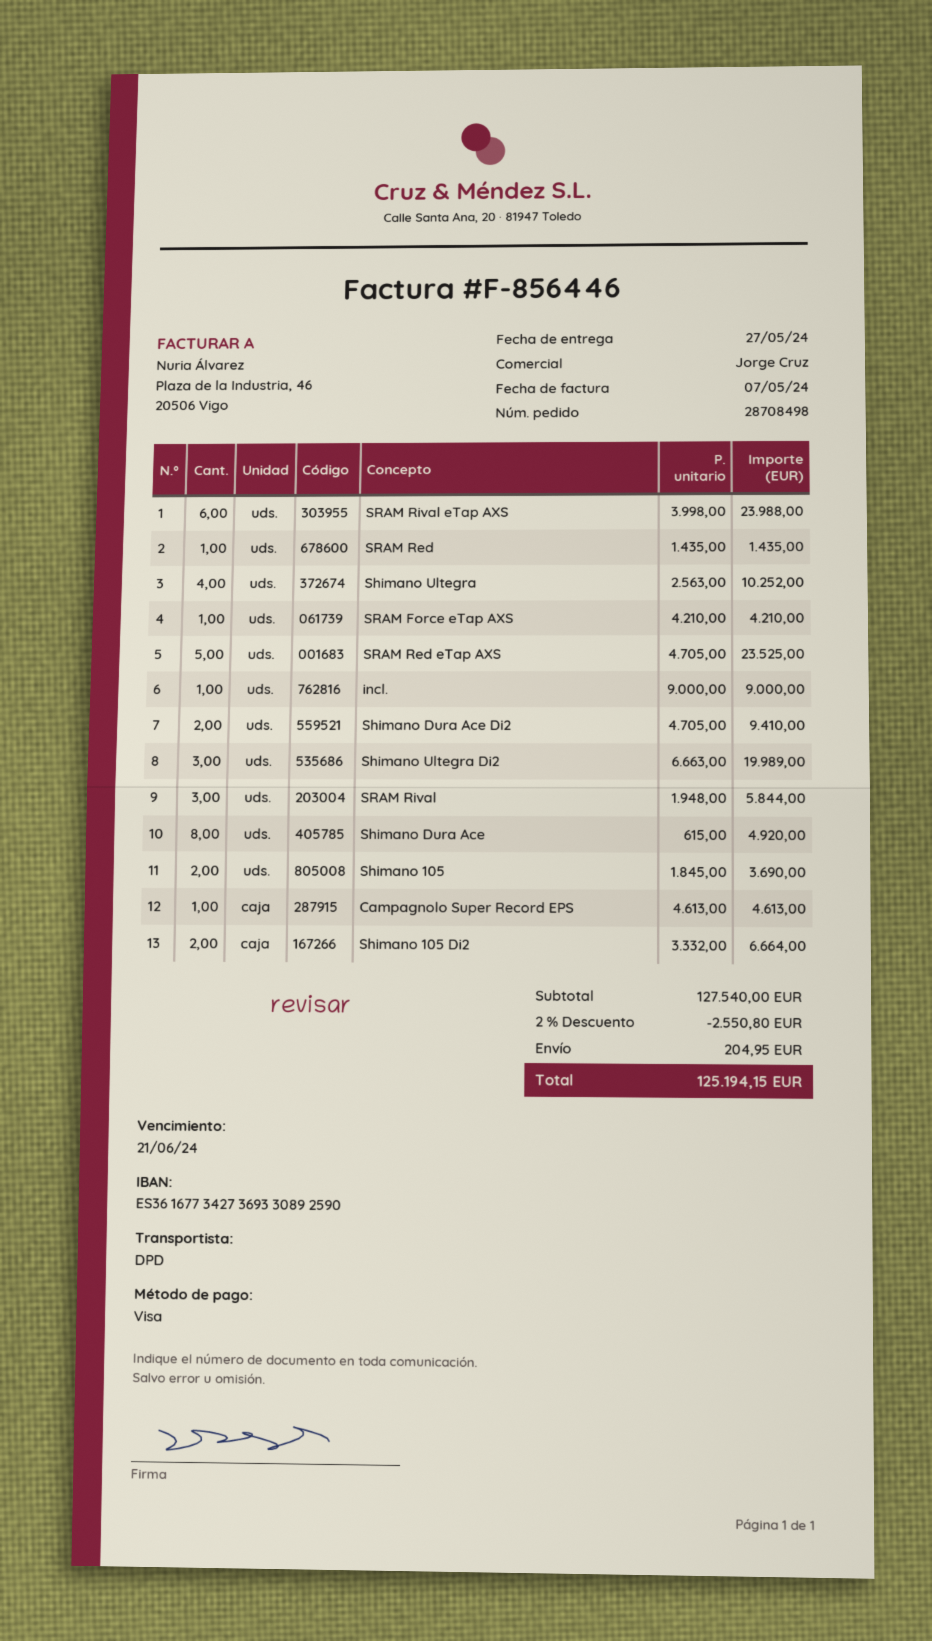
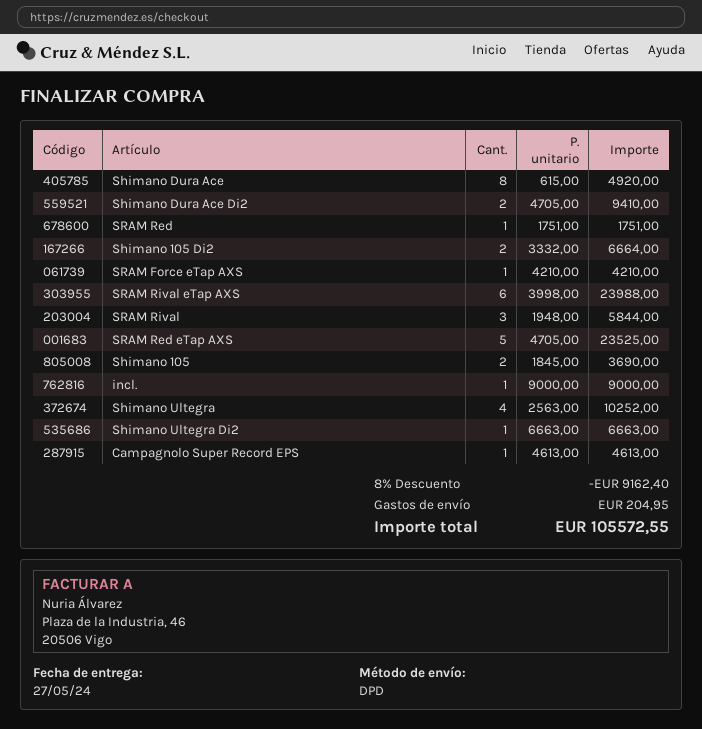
SRAM Red: 1 x 1435.00 = 1435.00 -> 1 x 1751.00 = 1751.00
Shimano Ultegra Di2: 3 x 6663.00 = 19989.00 -> 1 x 6663.00 = 6663.00
discount: 2% = 2550.80 -> 8% = 9162.40
total: 125194.15 -> 105572.55

